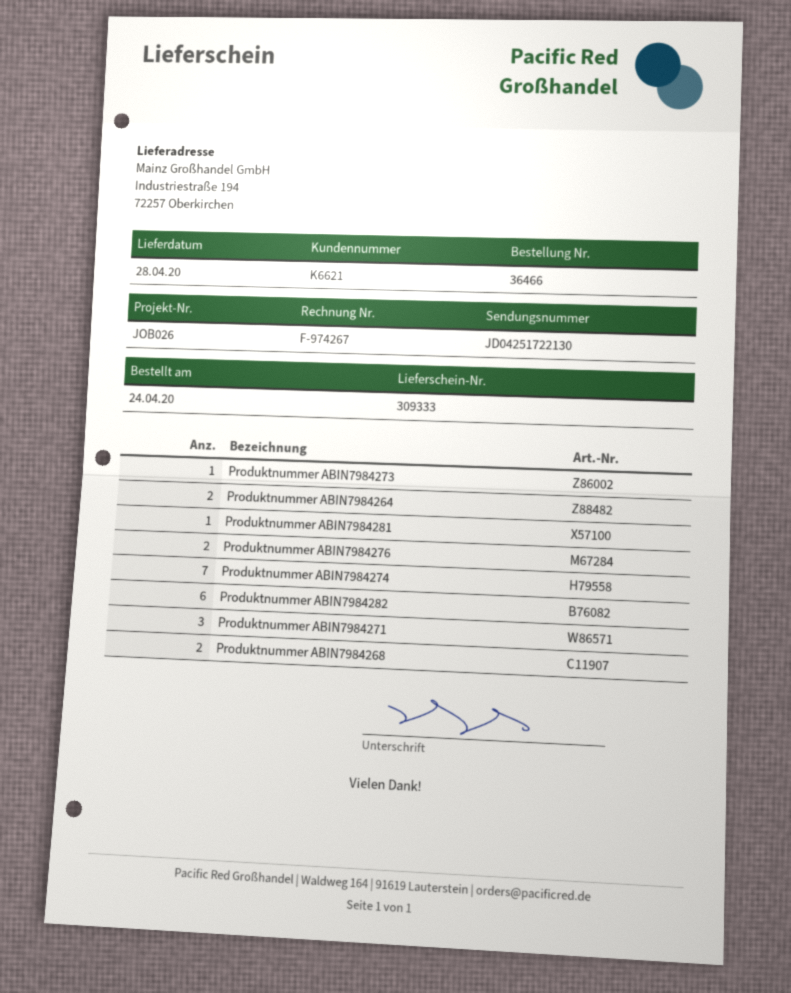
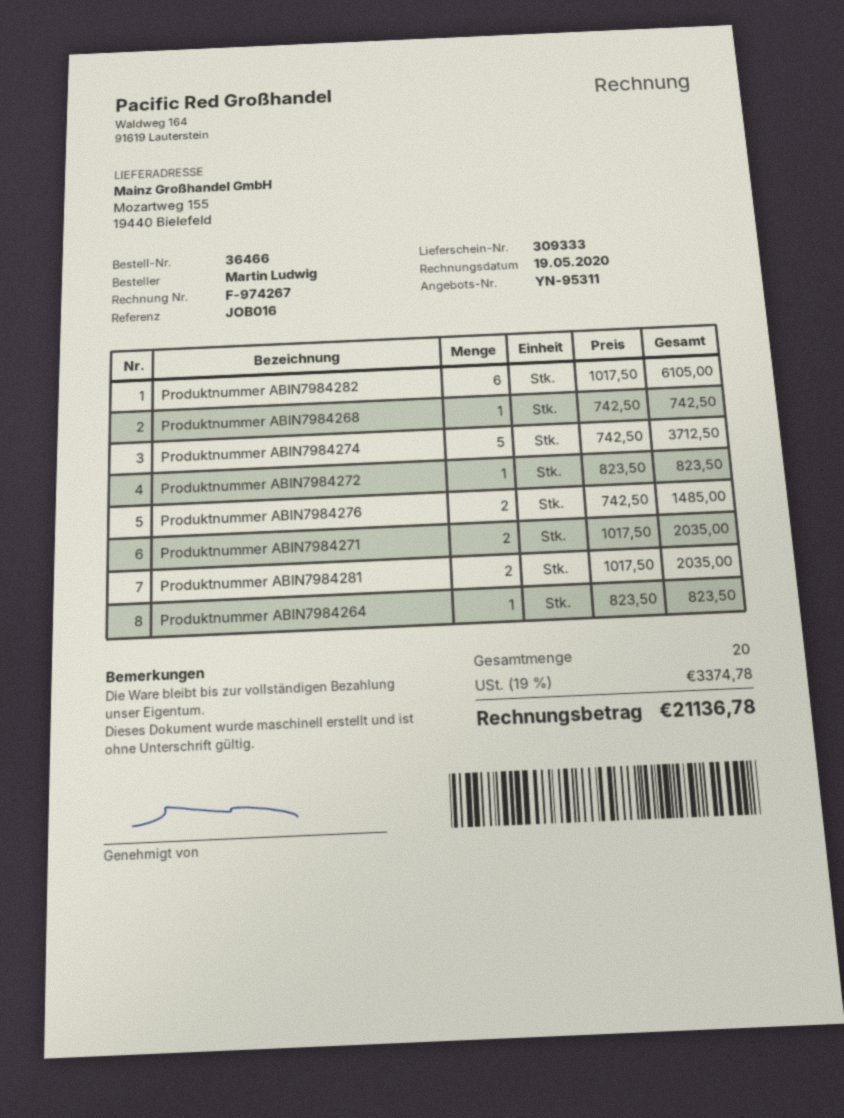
reference: JOB026 -> JOB016
ship to: Industriestraße 194, 72257 Oberkirchen -> Mozartweg 155, 19440 Bielefeld
Produktnummer ABIN7984273: 1 -> none
Produktnummer ABIN7984264: 2 -> 1
Produktnummer ABIN7984281: 1 -> 2
Produktnummer ABIN7984274: 7 -> 5
Produktnummer ABIN7984271: 3 -> 2
Produktnummer ABIN7984268: 2 -> 1
Produktnummer ABIN7984272: none -> 1

